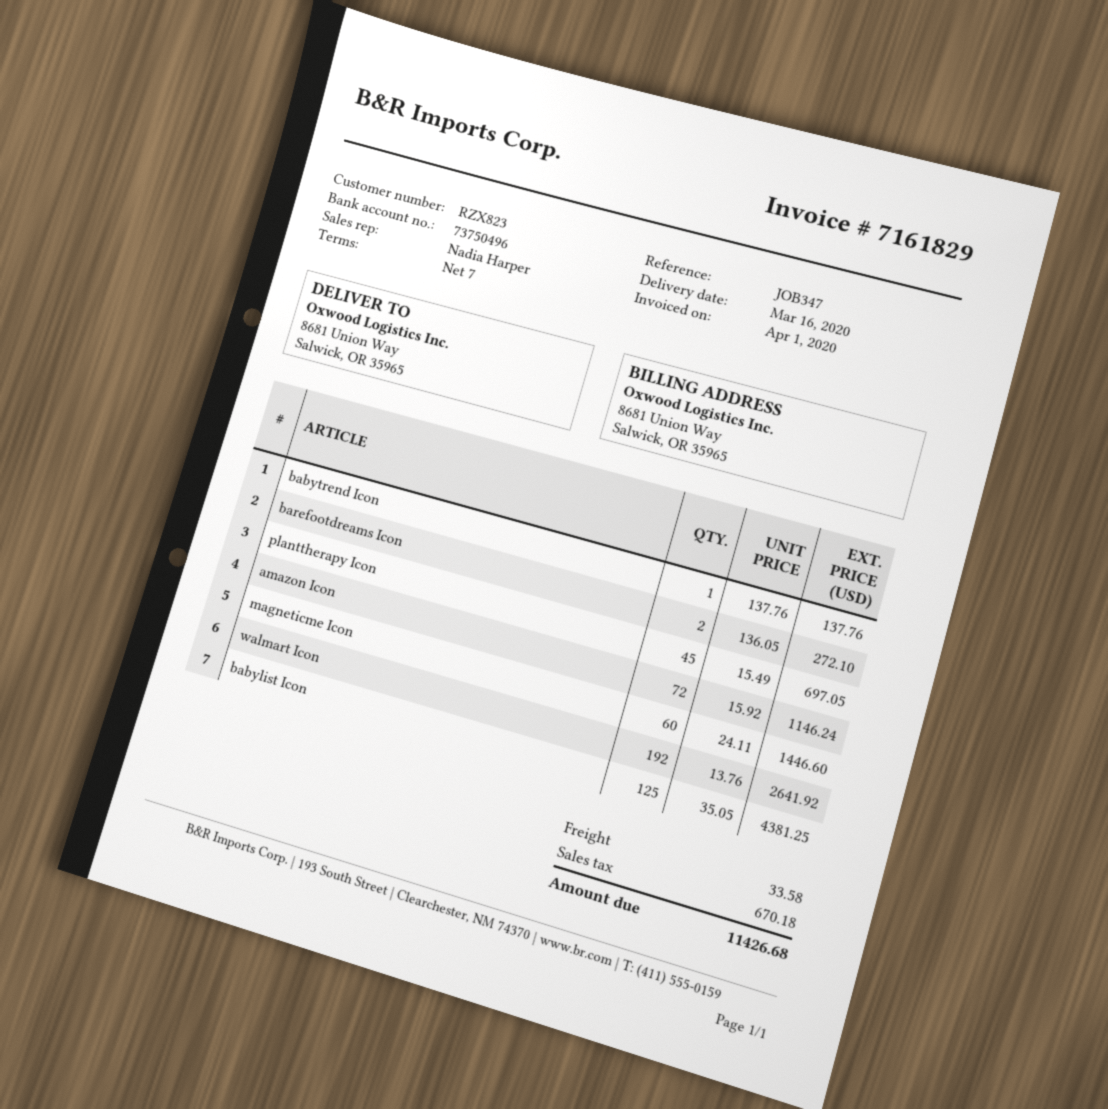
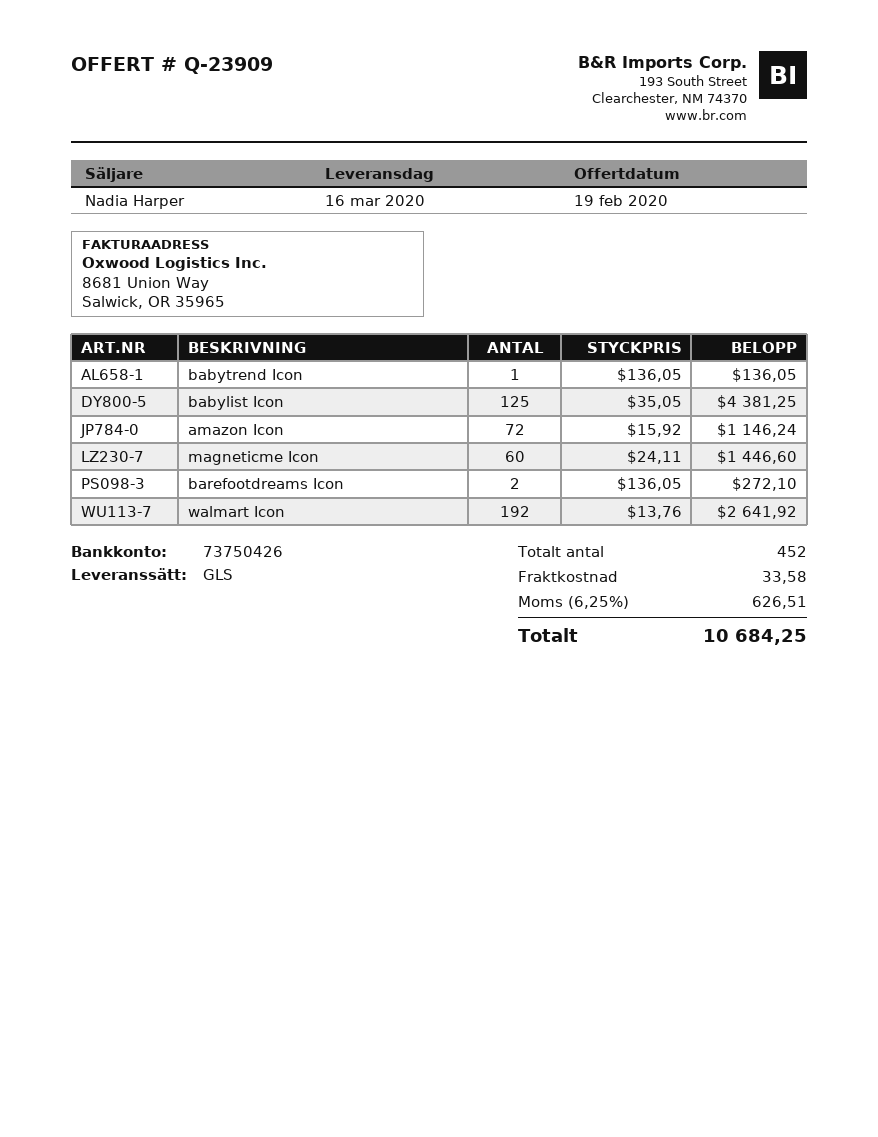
bank account: 73750496 -> 73750426
babytrend Icon: 1 x 137.76 = 137.76 -> 1 x 136.05 = 136.05
planttherapy Icon: 45 x 15.49 = 697.05 -> none
tax: 670.18 -> 626.51
total: 11426.68 -> 10684.25

